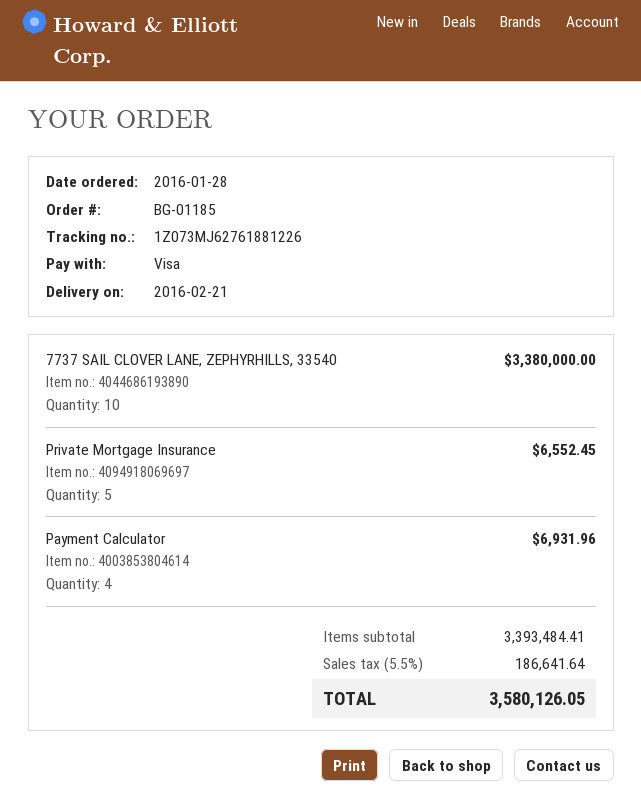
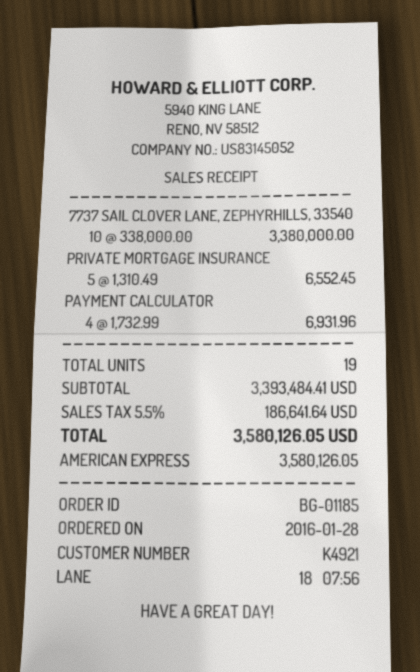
payment method: Visa -> American Express

